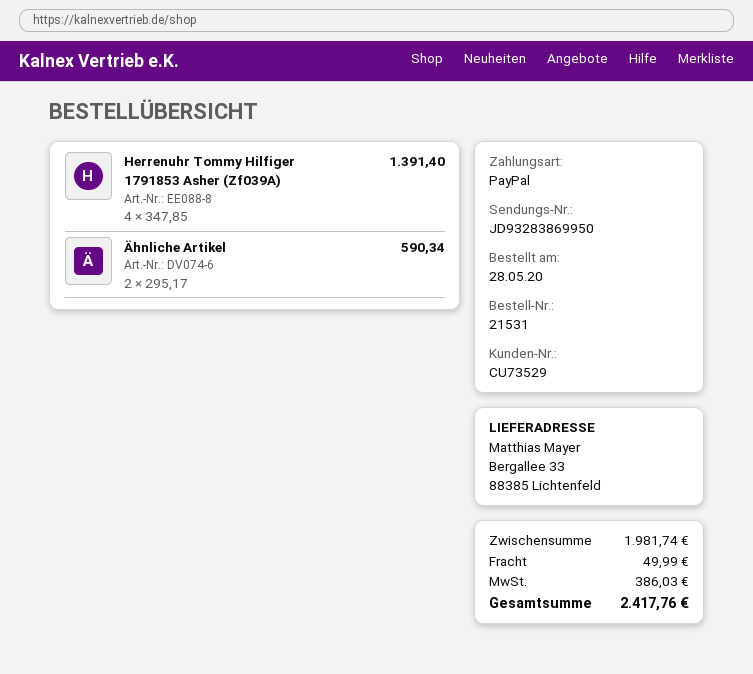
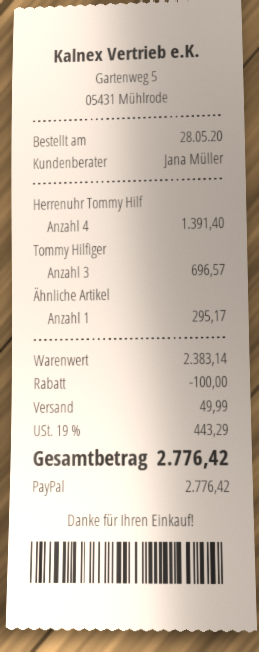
Ähnliche Artikel: 2 for 590.34 -> 1 for 295.17
Tommy Hilfiger: none -> 3 for 696.57
subtotal: 1981.74 -> 2383.14
discount: none -> 100.00
tax: 386.03 -> 443.29
total: 2417.76 -> 2776.42

